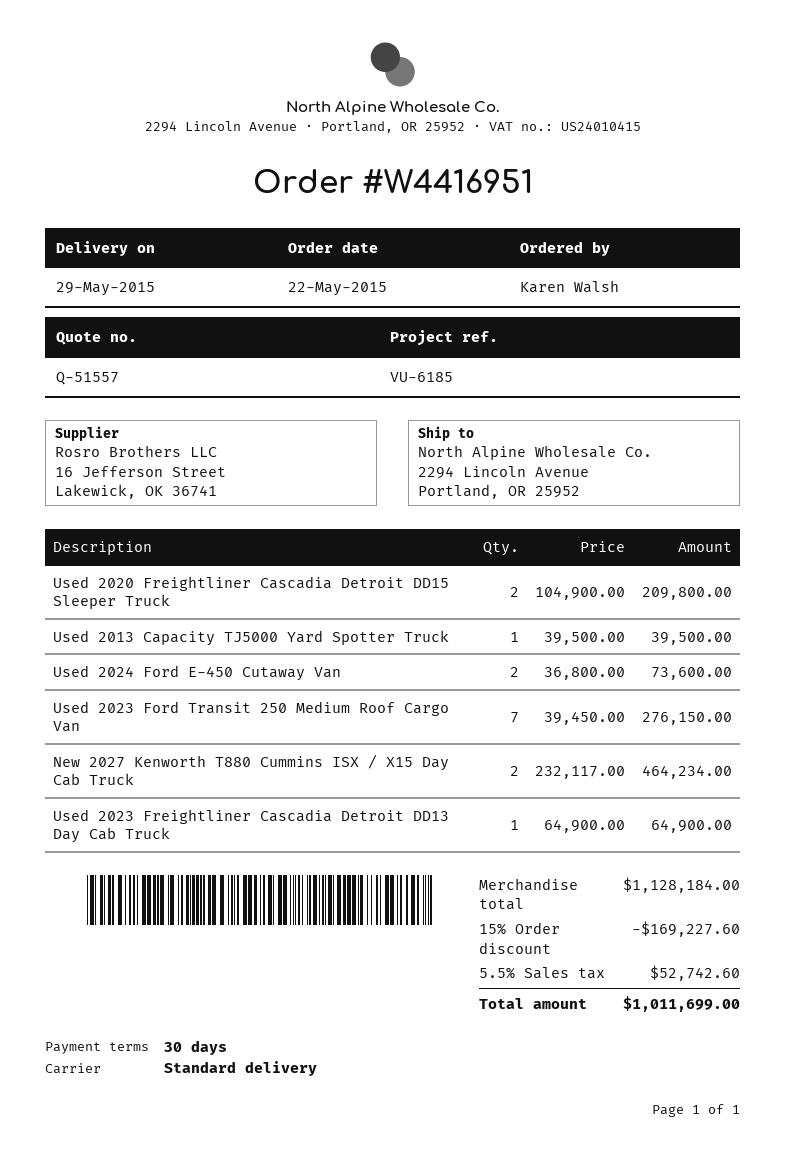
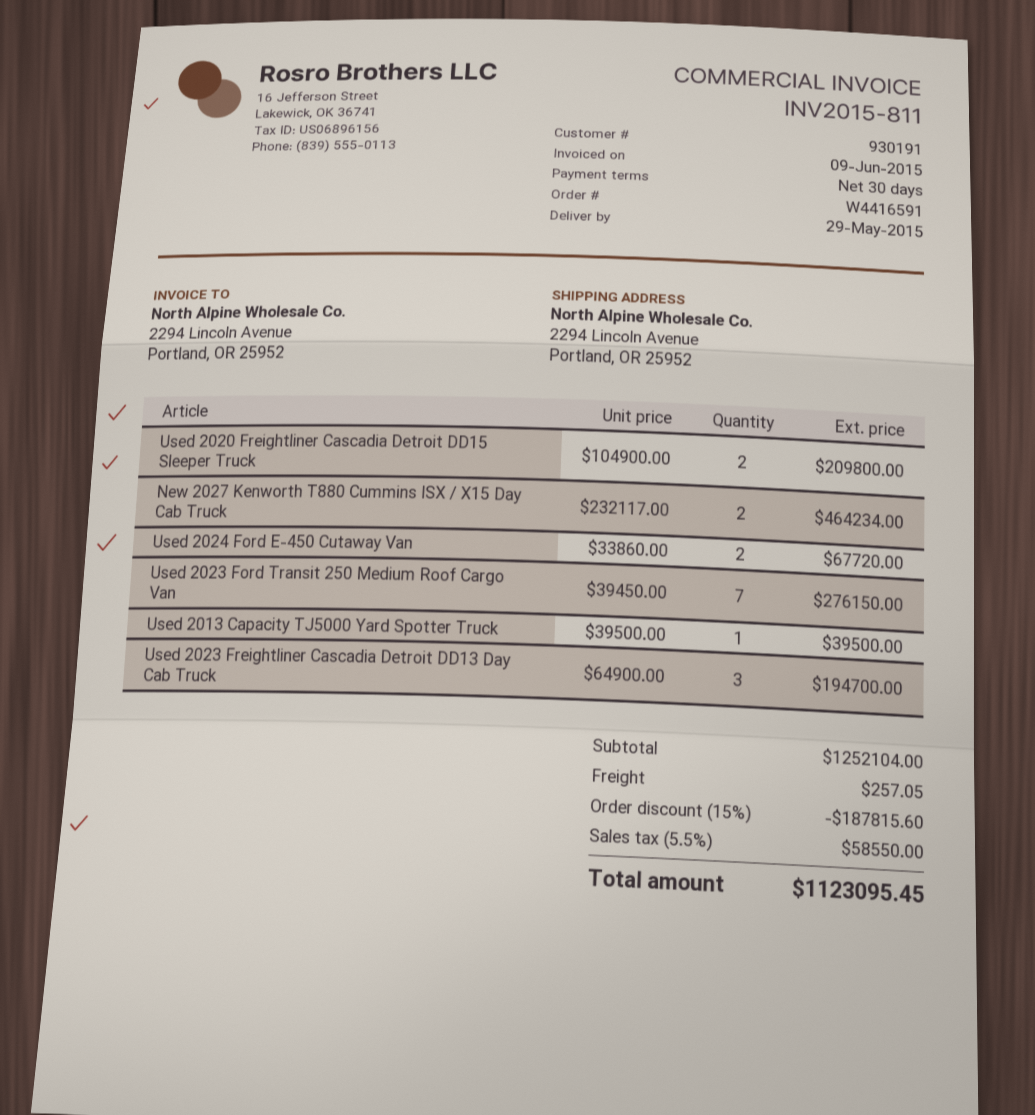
order number: W4416951 -> W4416591
Used 2024 Ford E-450 Cutaway Van: 2 x 36800.00 = 73600.00 -> 2 x 33860.00 = 67720.00
Used 2023 Freightliner Cascadia Detroit DD13 Day Cab Truck: 1 x 64900.00 = 64900.00 -> 3 x 64900.00 = 194700.00
subtotal: 1128184.00 -> 1252104.00
discount: 15% = 169227.60 -> 15% = 187815.60
shipping: none -> 257.05
tax: 5.5% = 52742.60 -> 5.5% = 58550.00
total: 1011699.00 -> 1123095.45

